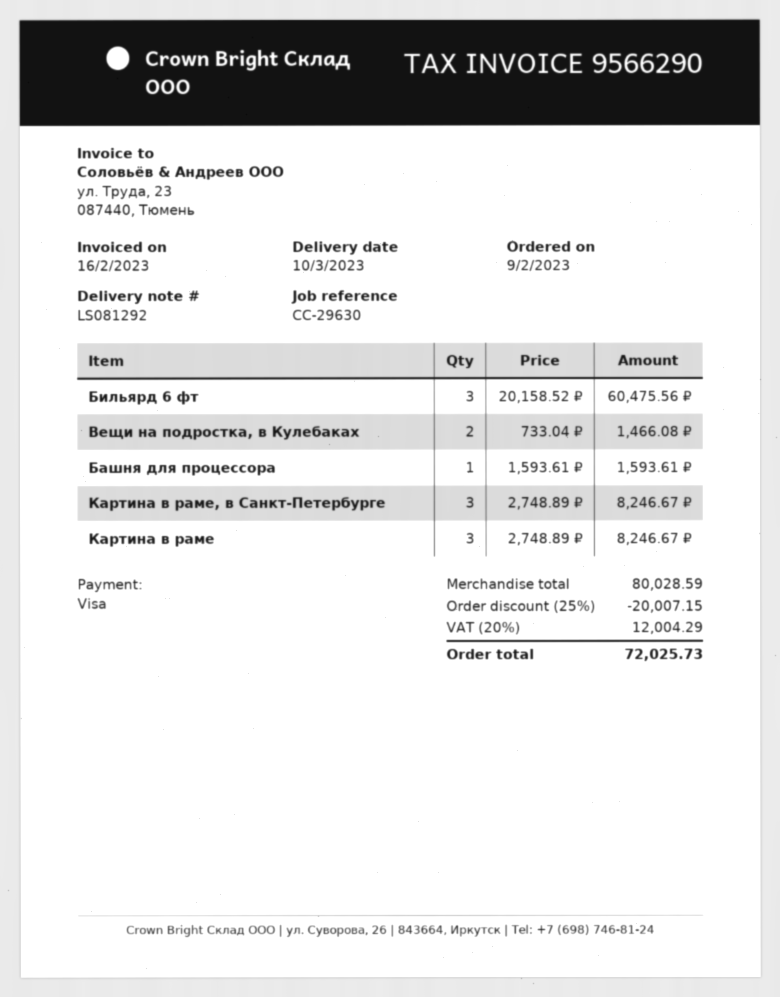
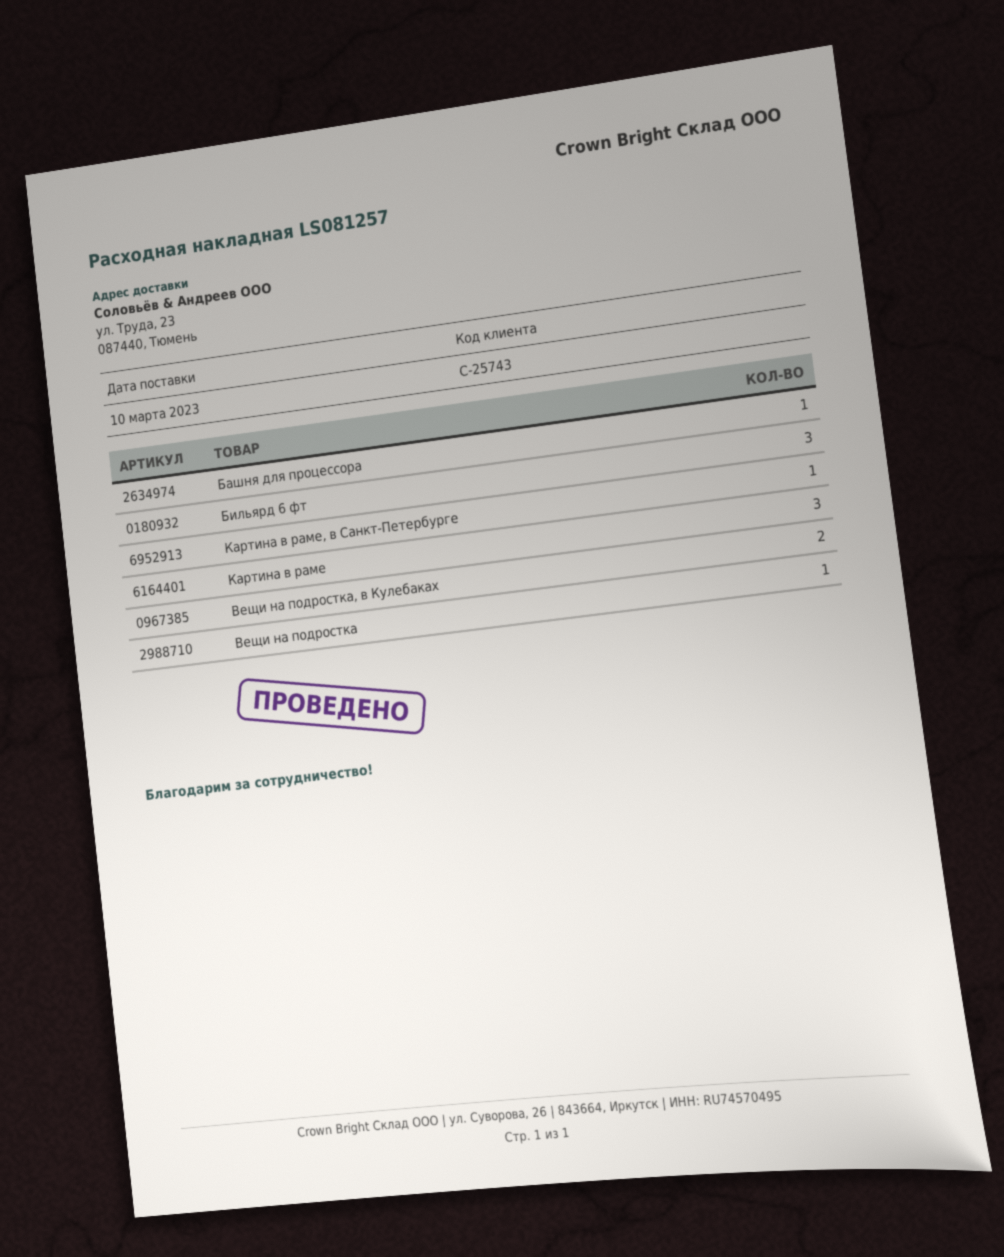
delivery note number: LS081292 -> LS081257
Картина в раме, в Санкт-Петербурге: 3 -> 1
Вещи на подростка: none -> 1

